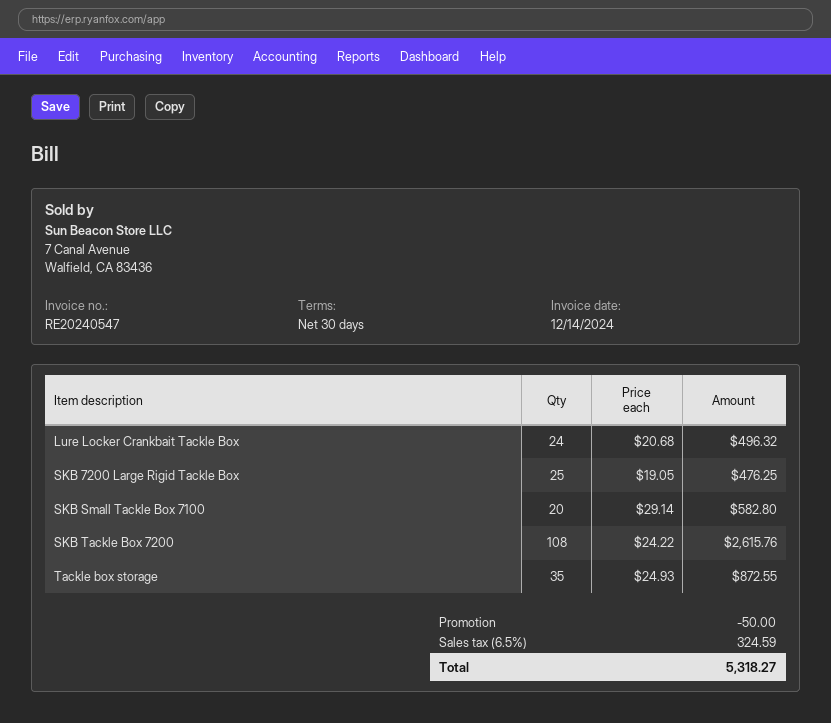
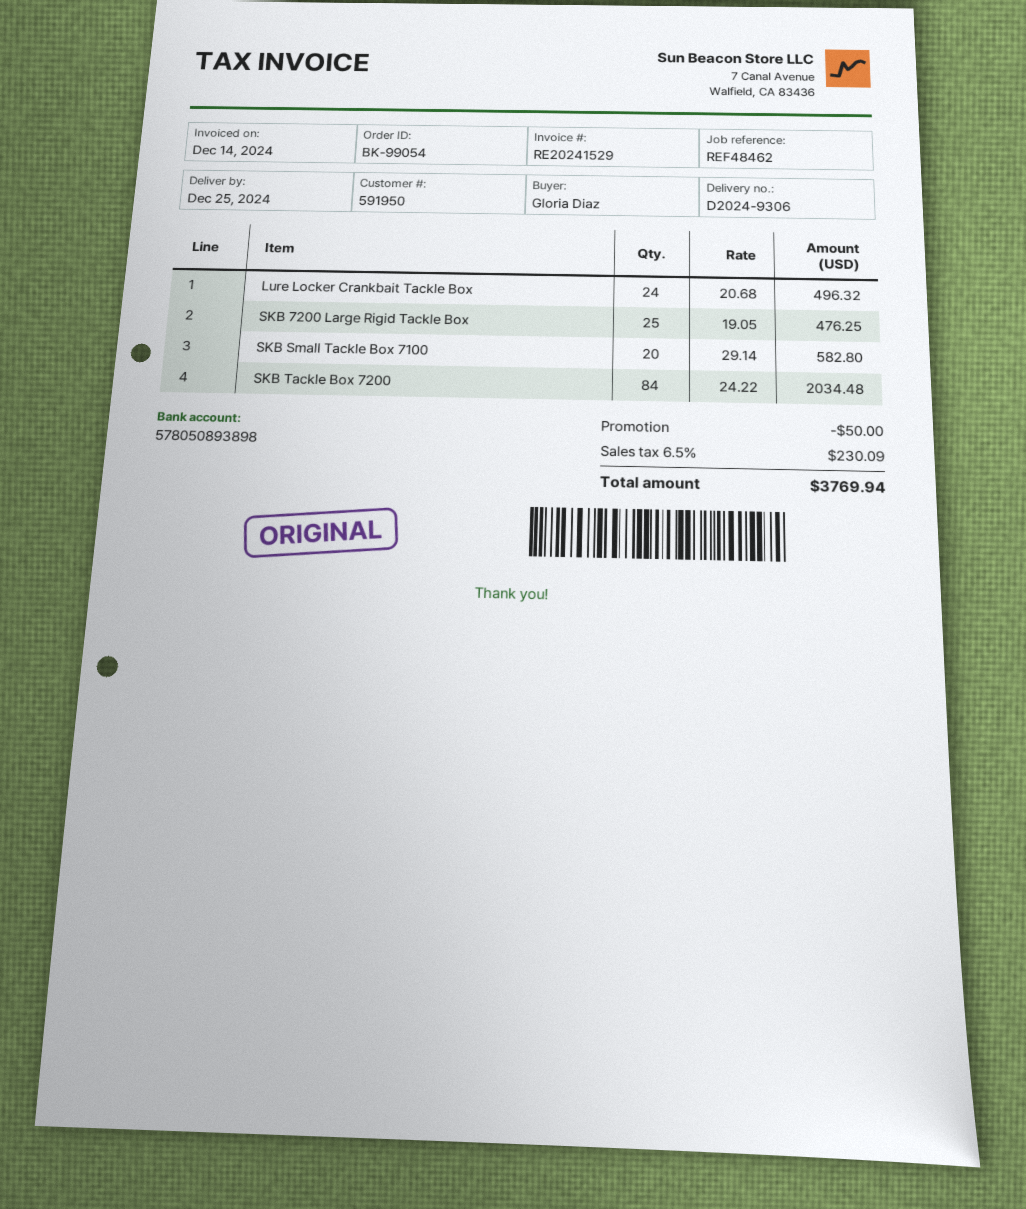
invoice number: RE20240547 -> RE20241529
SKB Tackle Box 7200: 108 x 24.22 = 2615.76 -> 84 x 24.22 = 2034.48
Tackle box storage: 35 x 24.93 = 872.55 -> none
tax: 6.5% = 324.59 -> 6.5% = 230.09
total: 5318.27 -> 3769.94

